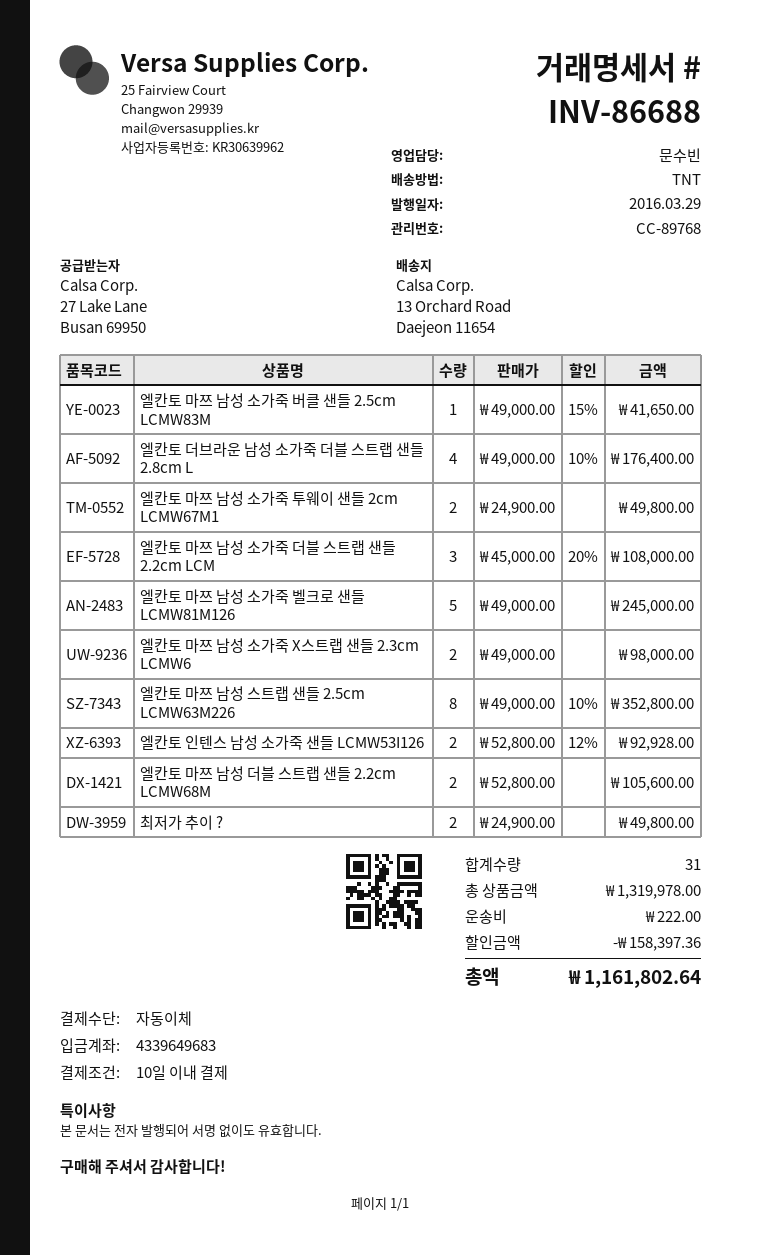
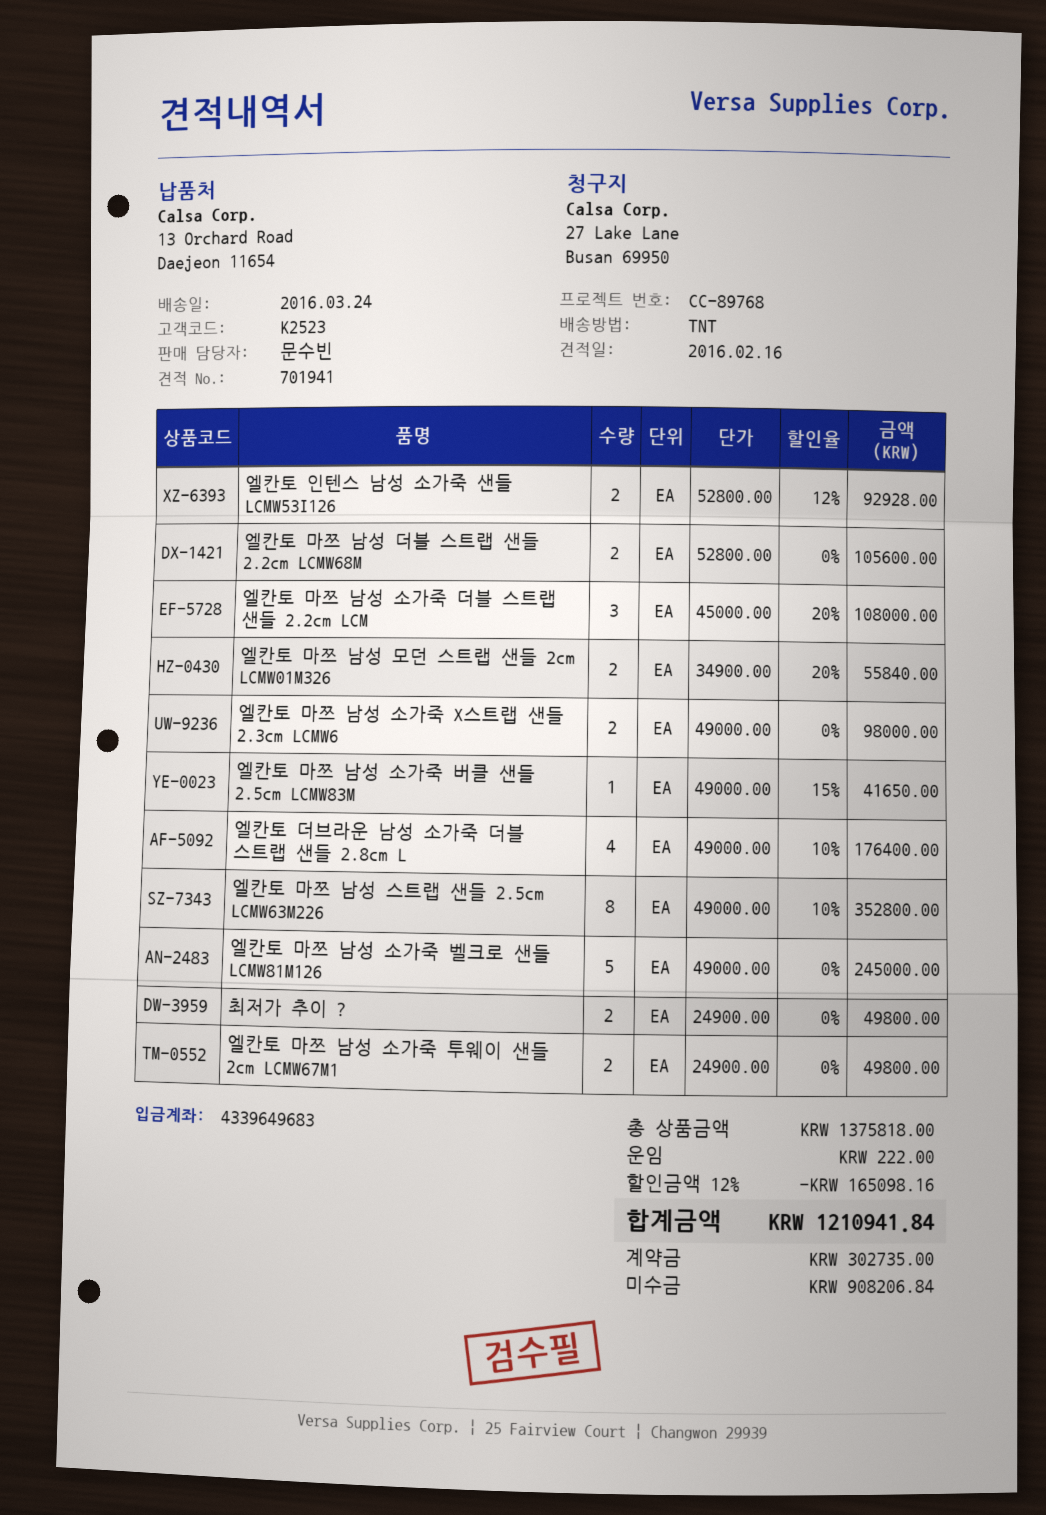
엘칸토 마쯔 남성 모던 스트랩 샌들 2cm LCMW01M326: none -> 2 x 34900.00 - 20% = 55840.00
subtotal: 1319978.00 -> 1375818.00
discount: 158397.36 -> 165098.16
total: 1161802.64 -> 1210941.84

